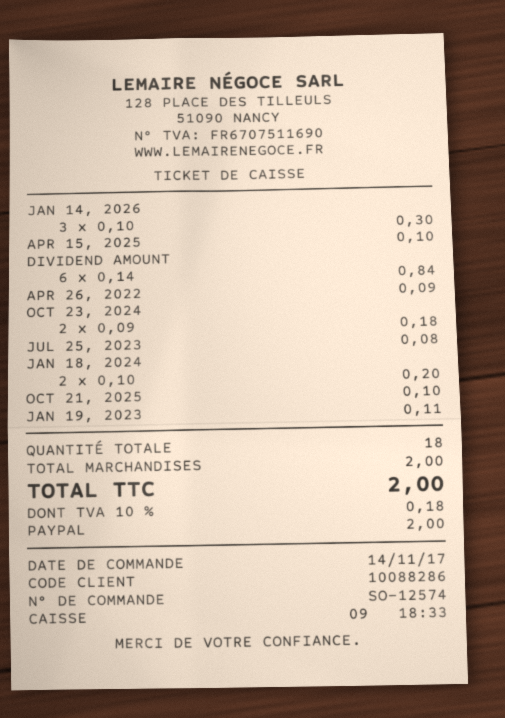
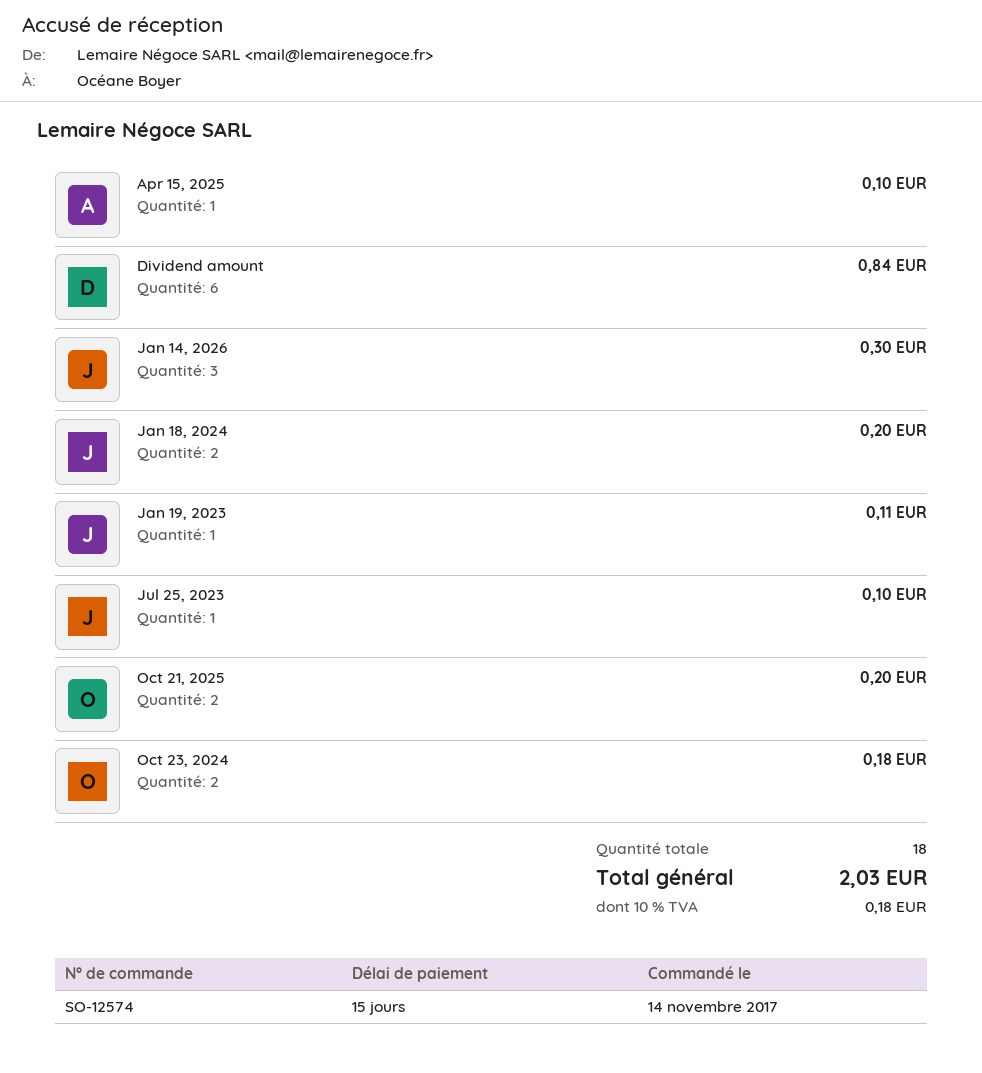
APR 26, 2022: 1 for 0.09 -> none
JUL 25, 2023: 1 for 0.08 -> 1 for 0.10
OCT 21, 2025: 1 for 0.10 -> 2 for 0.20
total: 2.00 -> 2.03

